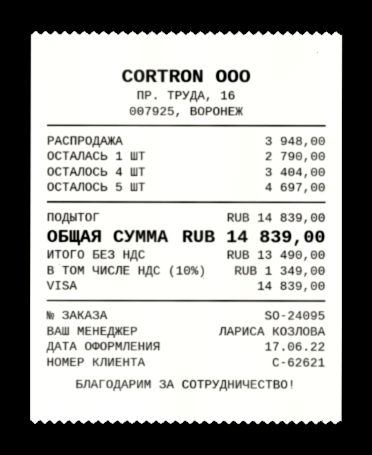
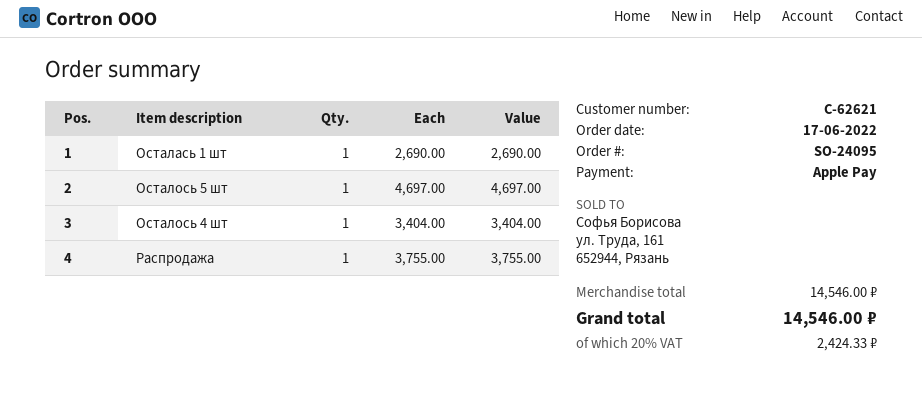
payment method: Visa -> Apple Pay
РАСПРОДАЖА: 1 for 3948.00 -> 1 for 3755.00
ОСТАЛАСЬ 1 ШТ: 1 for 2790.00 -> 1 for 2690.00
subtotal: 14839.00 -> 14546.00
tax: 10% = 1349.00 -> 20% = 2424.33
total: 14839.00 -> 14546.00

